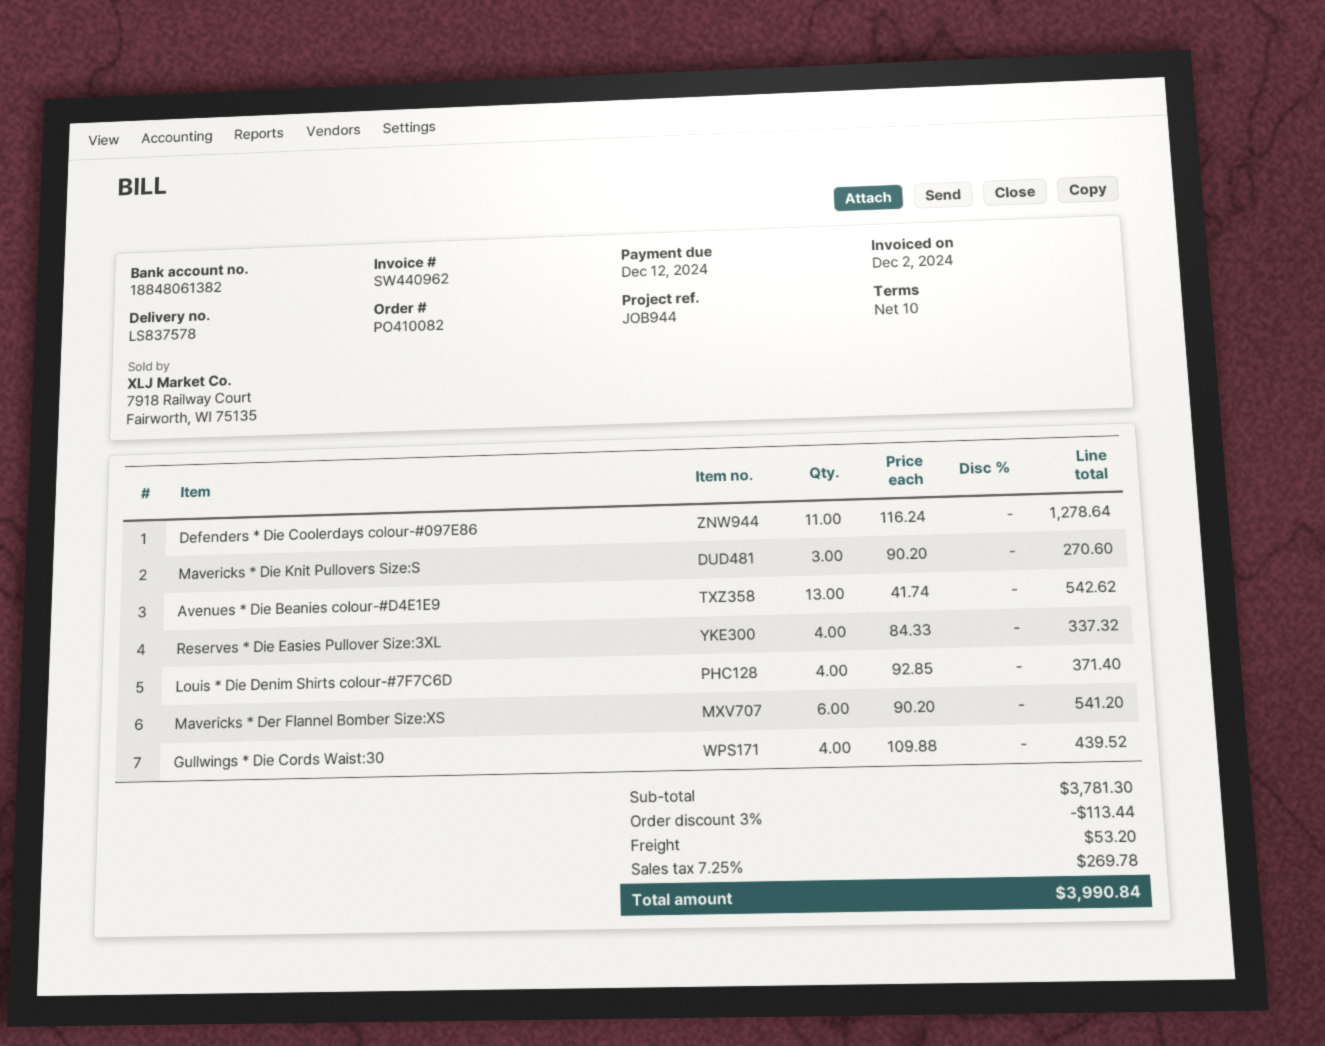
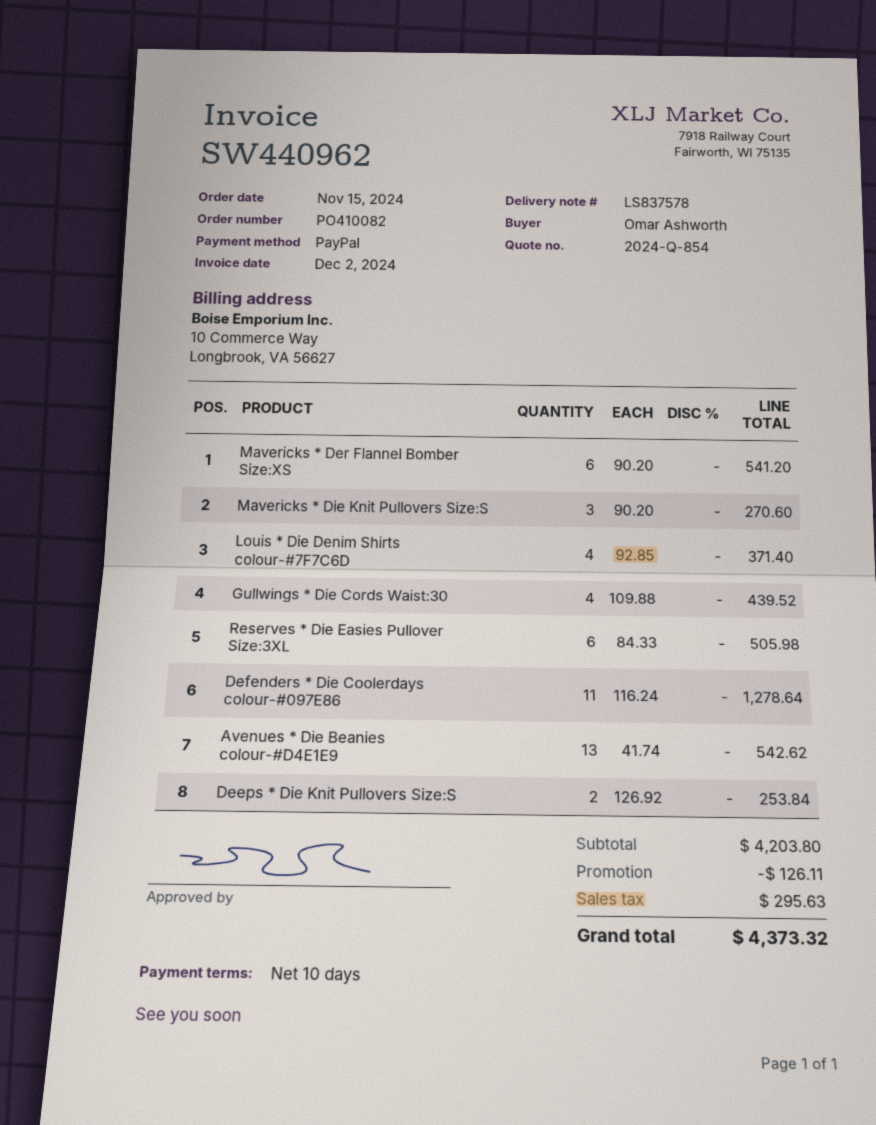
Reserves * Die Easies Pullover Size:3XL: 4 x 84.33 = 337.32 -> 6 x 84.33 = 505.98
Deeps * Die Knit Pullovers Size:S: none -> 2 x 126.92 = 253.84
subtotal: 3781.30 -> 4203.80
discount: 113.44 -> 126.11
shipping: 53.20 -> none
tax: 269.78 -> 295.63
total: 3990.84 -> 4373.32

